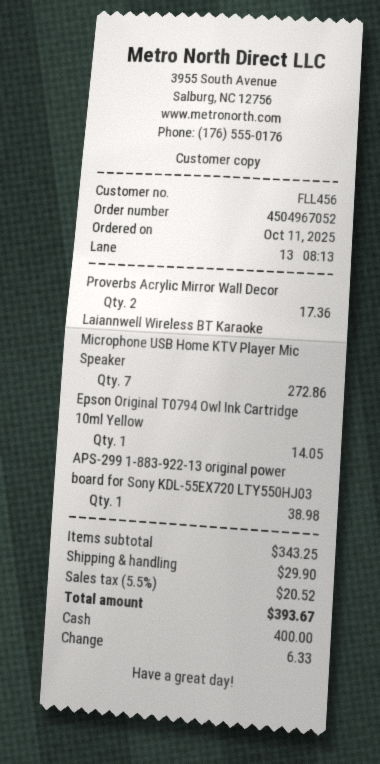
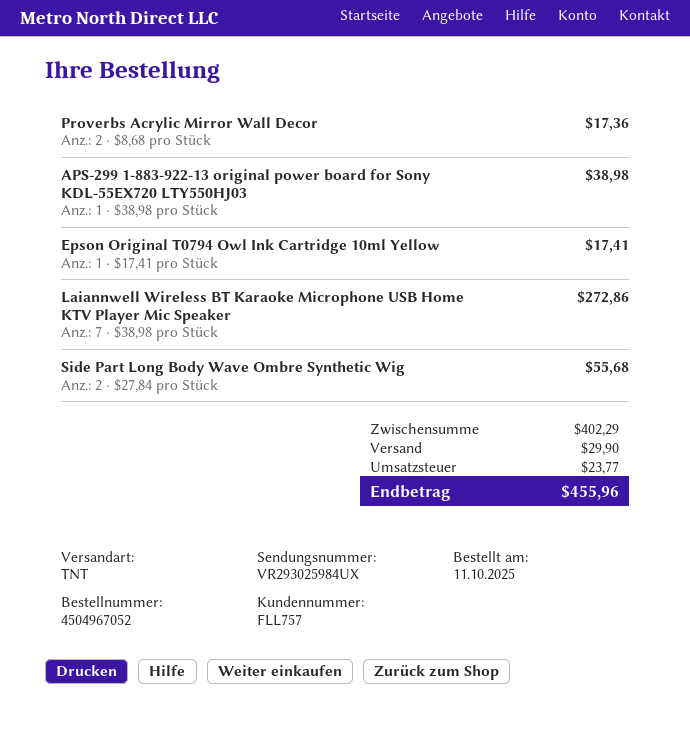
customer number: FLL456 -> FLL757
Epson Original T0794 Owl Ink Cartridge 10ml Yellow: 1 for 14.05 -> 1 for 17.41
Side Part Long Body Wave Ombre Synthetic Wig: none -> 2 for 55.68
subtotal: 343.25 -> 402.29
tax: 20.52 -> 23.77
total: 393.67 -> 455.96

